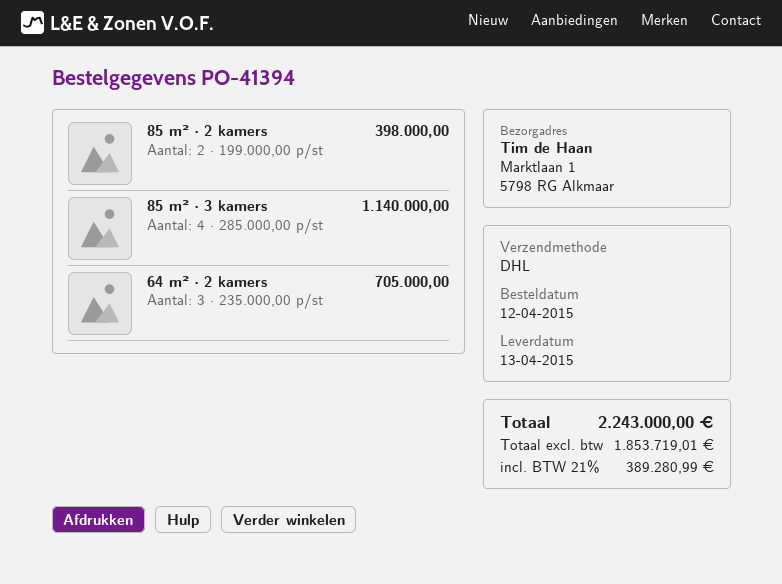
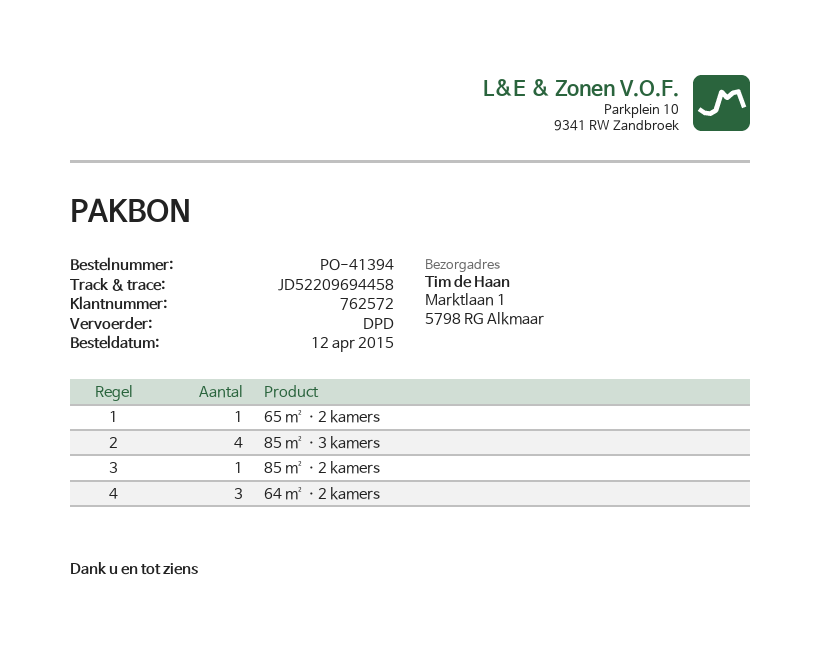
shipping method: DHL -> DPD
85 m² · 2 kamers: 2 -> 1
65 m² · 2 kamers: none -> 1

